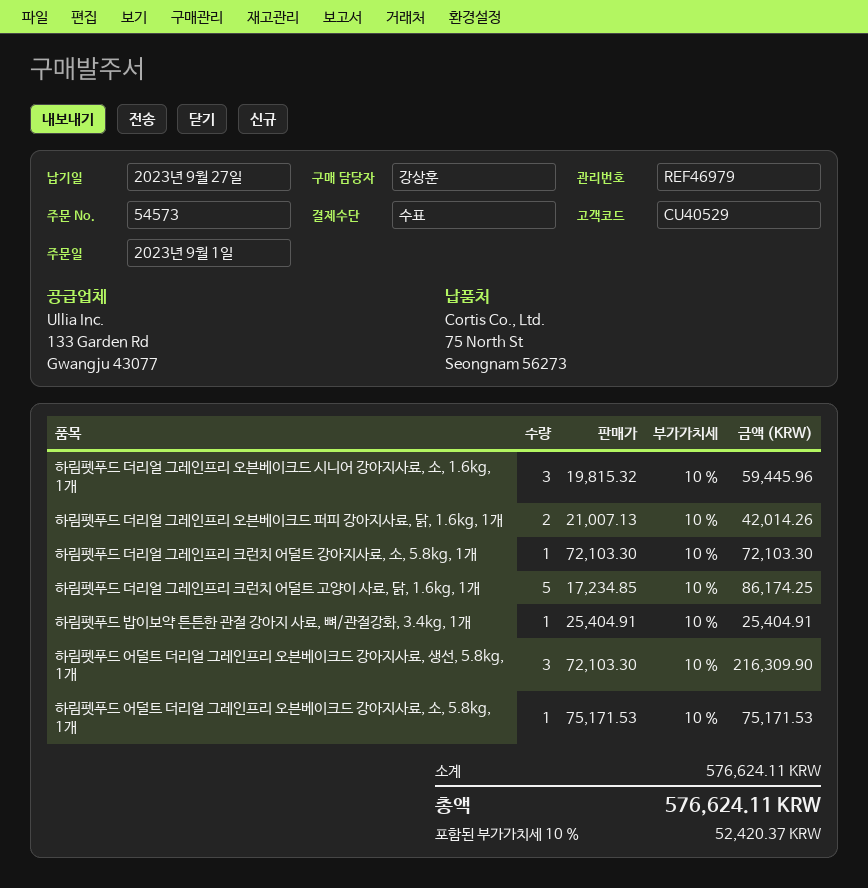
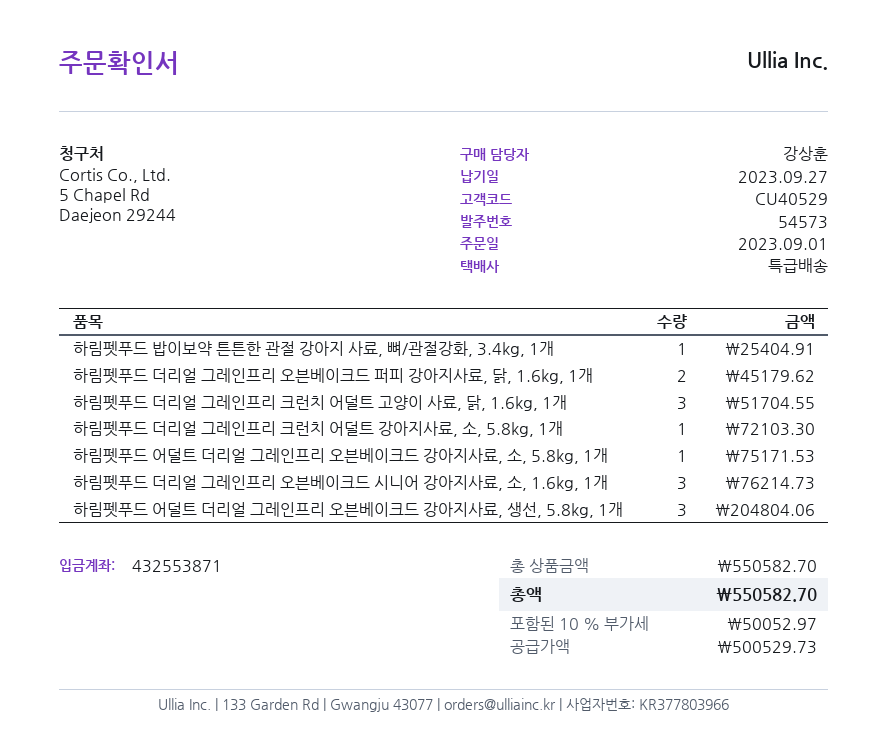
하림펫푸드 더리얼 그레인프리 오븐베이크드 시니어 강아지사료, 소, 1.6kg, 1개: 3 for 59445.96 -> 3 for 76214.73
하림펫푸드 더리얼 그레인프리 오븐베이크드 퍼피 강아지사료, 닭, 1.6kg, 1개: 2 for 42014.26 -> 2 for 45179.62
하림펫푸드 더리얼 그레인프리 크런치 어덜트 고양이 사료, 닭, 1.6kg, 1개: 5 for 86174.25 -> 3 for 51704.55
하림펫푸드 어덜트 더리얼 그레인프리 오븐베이크드 강아지사료, 생선, 5.8kg, 1개: 3 for 216309.90 -> 3 for 204804.06
subtotal: 576624.11 -> 550582.70
tax: 10% = 52420.37 -> 10% = 50052.97
total: 576624.11 -> 550582.70

